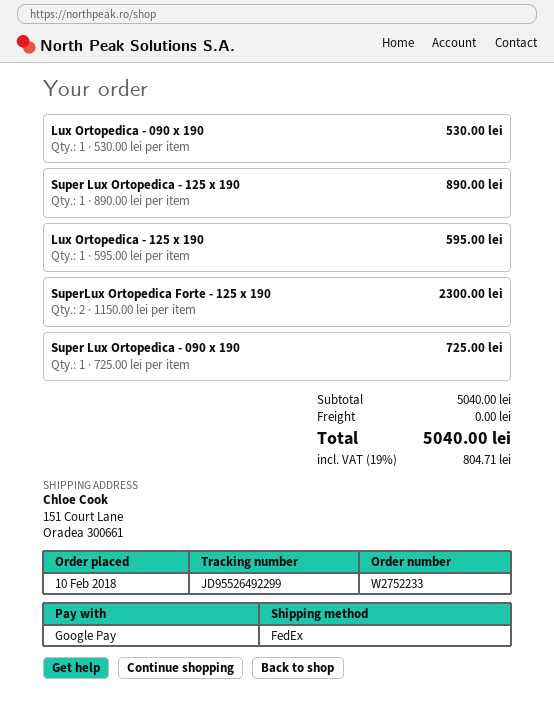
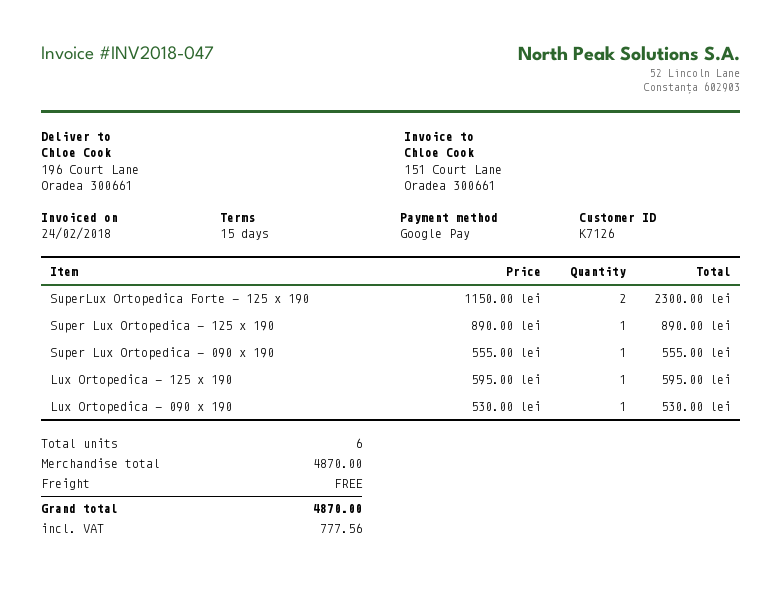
ship to: 151 Court Lane, Oradea 300661 -> 196 Court Lane, Oradea 300661
Super Lux Ortopedica - 090 x 190: 1 x 725.00 = 725.00 -> 1 x 555.00 = 555.00
subtotal: 5040.00 -> 4870.00
tax: 804.71 -> 777.56
total: 5040.00 -> 4870.00

